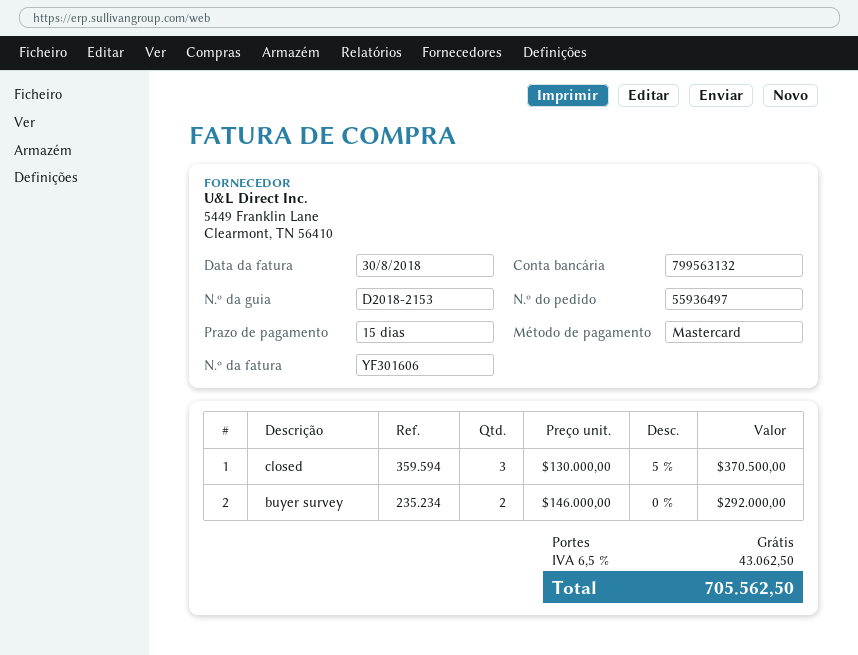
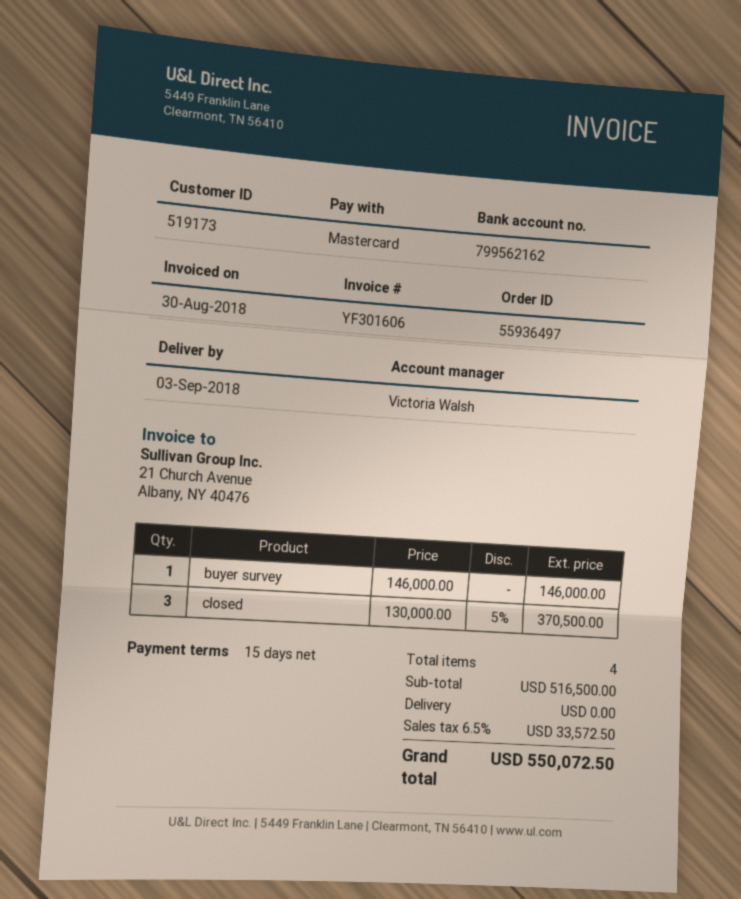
bank account: 799563132 -> 799562162
buyer survey: 2 x 146000.00 = 292000.00 -> 1 x 146000.00 = 146000.00
tax: 6.5% = 43062.50 -> 6.5% = 33572.50
total: 705562.50 -> 550072.50

